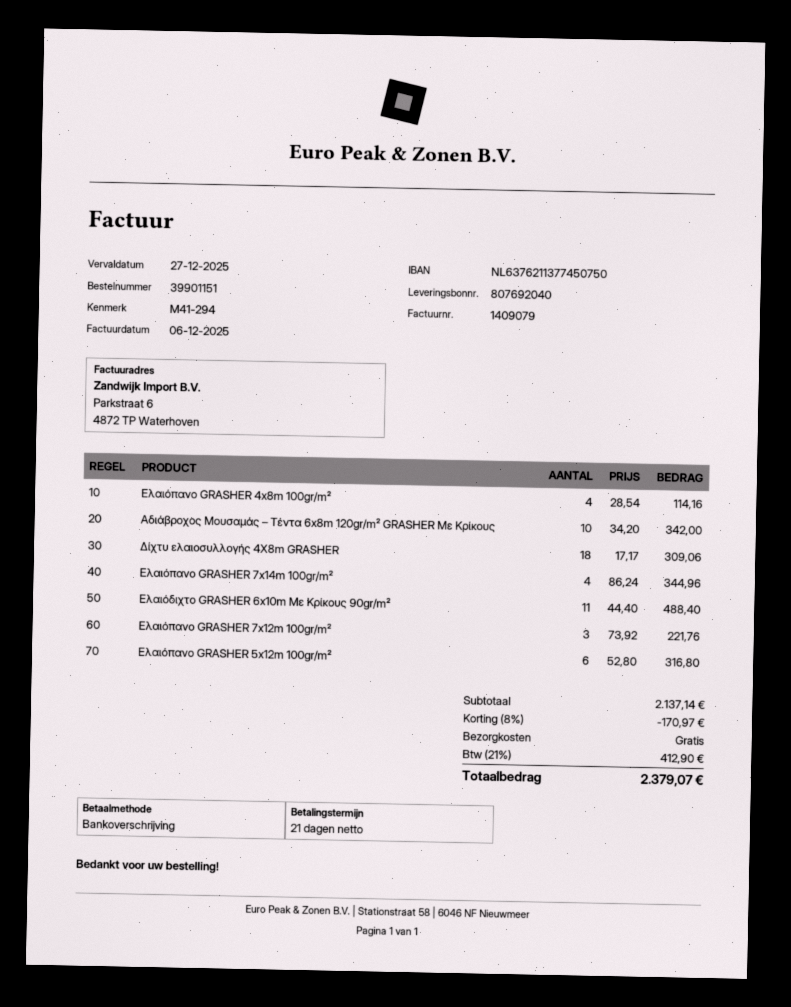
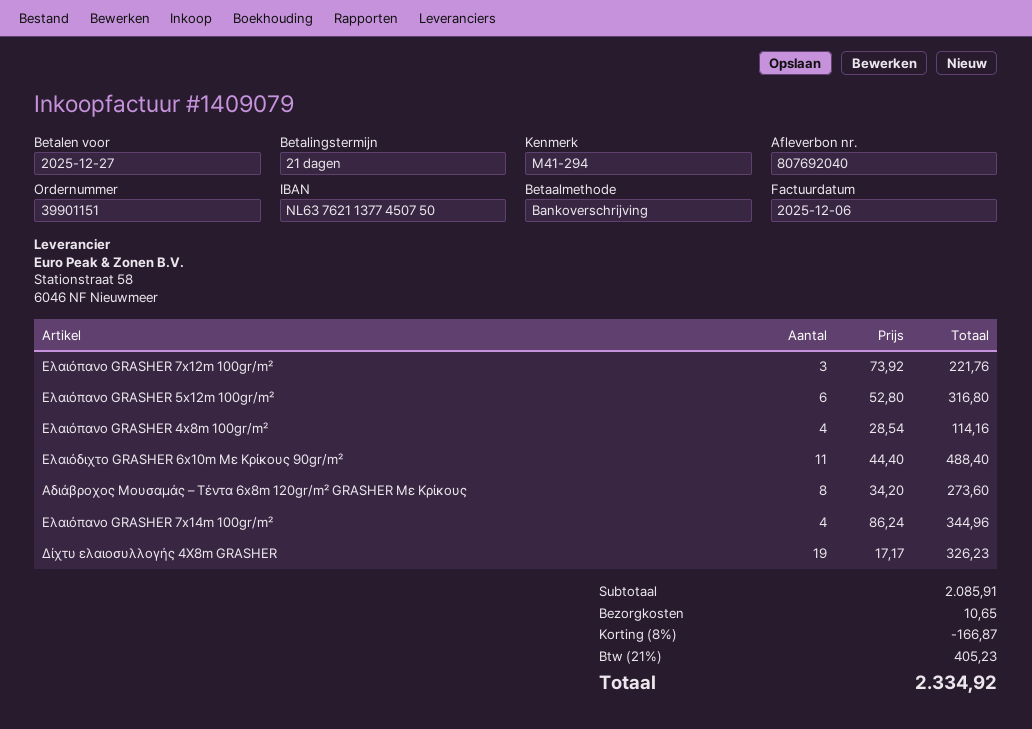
Αδιάβροχος Μουσαμάς – Τέντα 6x8m 120gr/m² GRASHER Με Κρίκους: 10 x 34.20 = 342.00 -> 8 x 34.20 = 273.60
Δίχτυ ελαιοσυλλογής 4X8m GRASHER: 18 x 17.17 = 309.06 -> 19 x 17.17 = 326.23
subtotal: 2137.14 -> 2085.91
discount: 8% = 170.97 -> 8% = 166.87
shipping: 0.00 -> 10.65
tax: 21% = 412.90 -> 21% = 405.23
total: 2379.07 -> 2334.92

